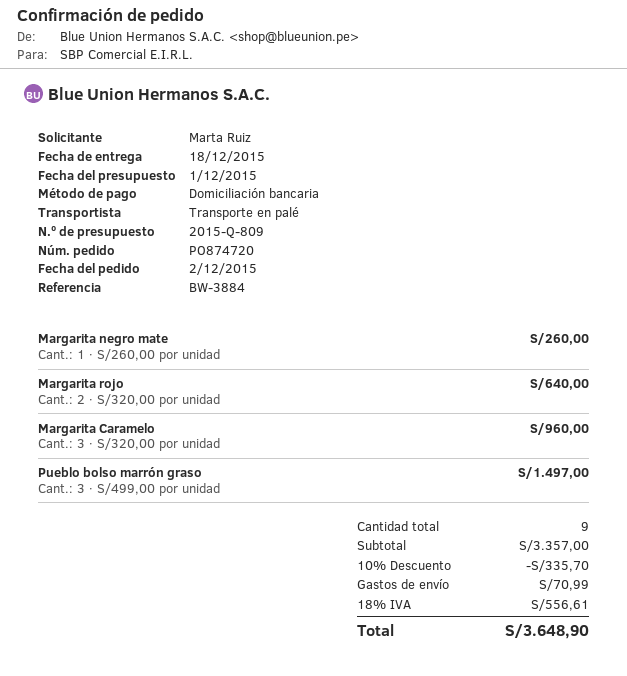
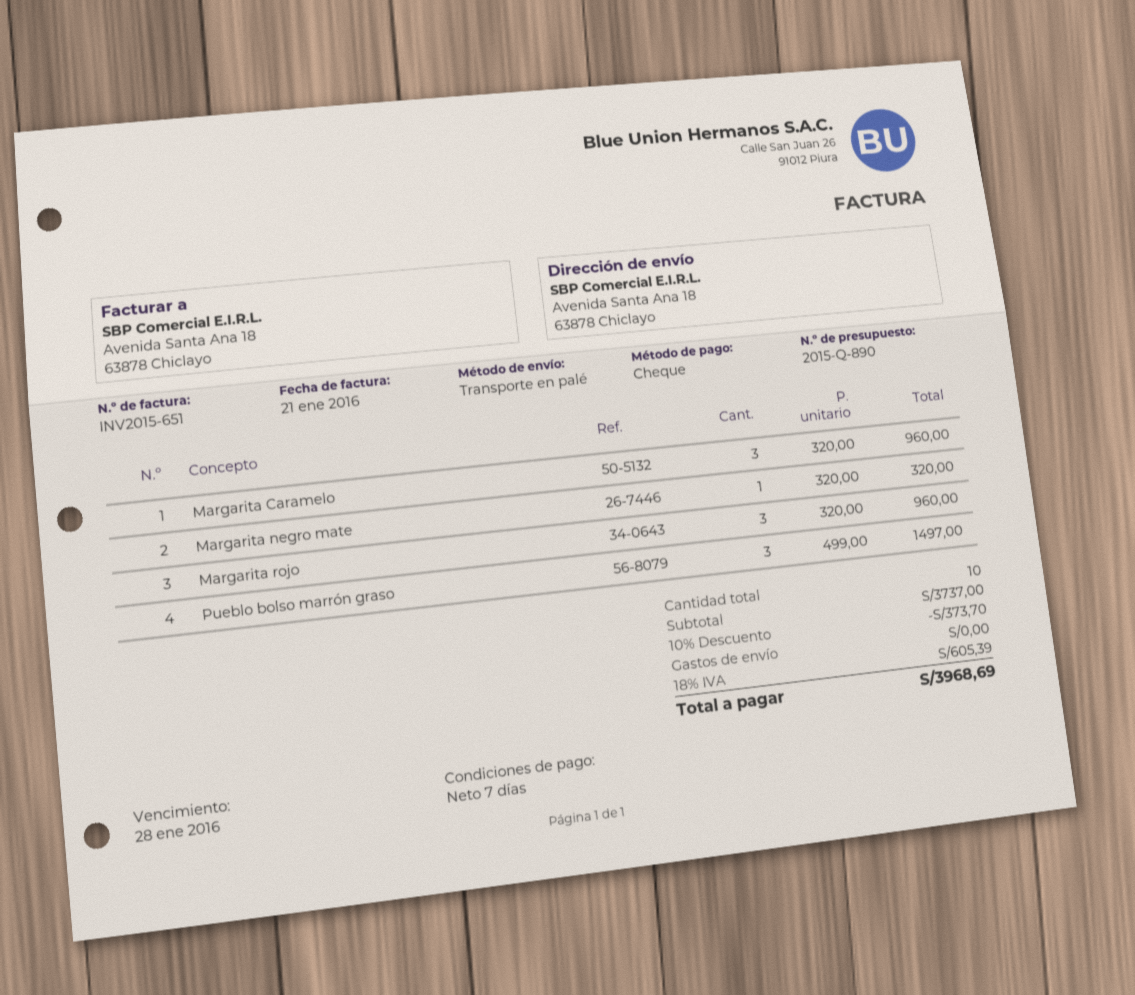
quote number: 2015-Q-809 -> 2015-Q-890
payment method: direct debit -> cheque
Margarita negro mate: 1 x 260.00 = 260.00 -> 1 x 320.00 = 320.00
Margarita rojo: 2 x 320.00 = 640.00 -> 3 x 320.00 = 960.00
total quantity: 9 -> 10
subtotal: 3357.00 -> 3737.00
discount: 10% = 335.70 -> 10% = 373.70
shipping: 70.99 -> 0.00
tax: 18% = 556.61 -> 18% = 605.39
total: 3648.90 -> 3968.69

